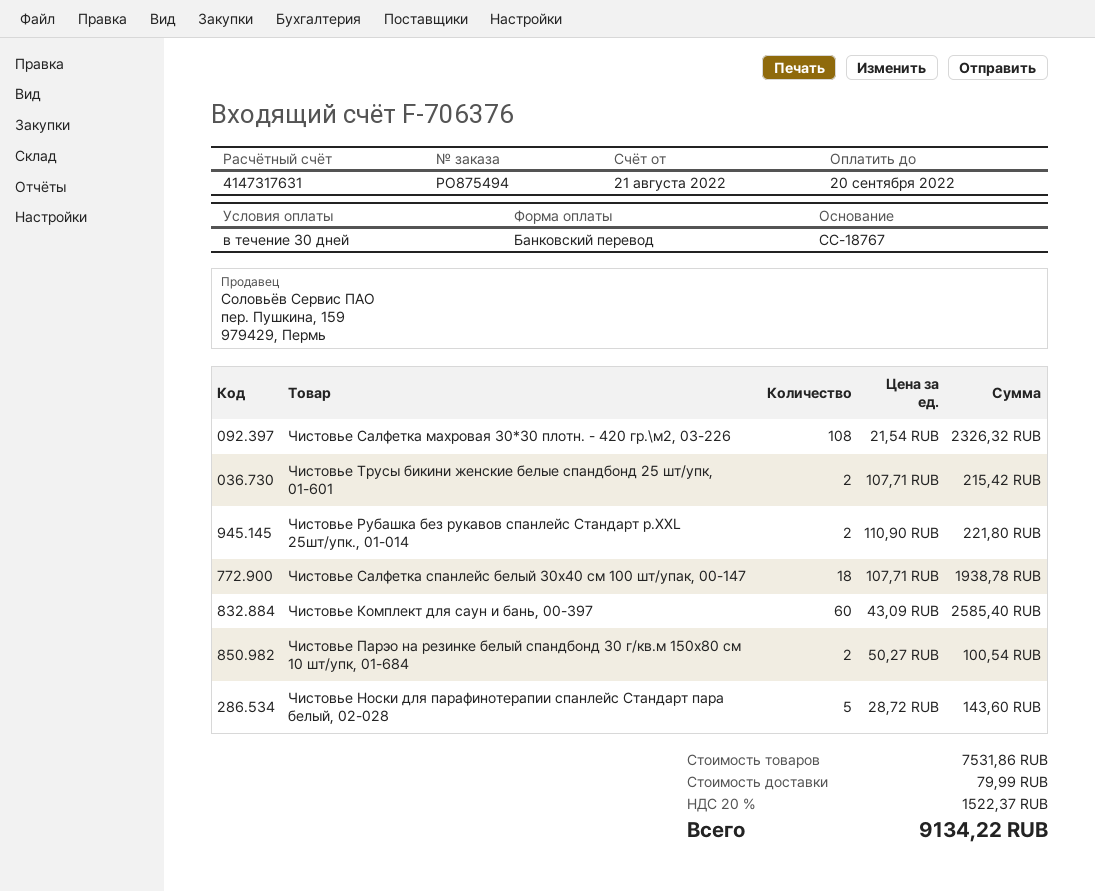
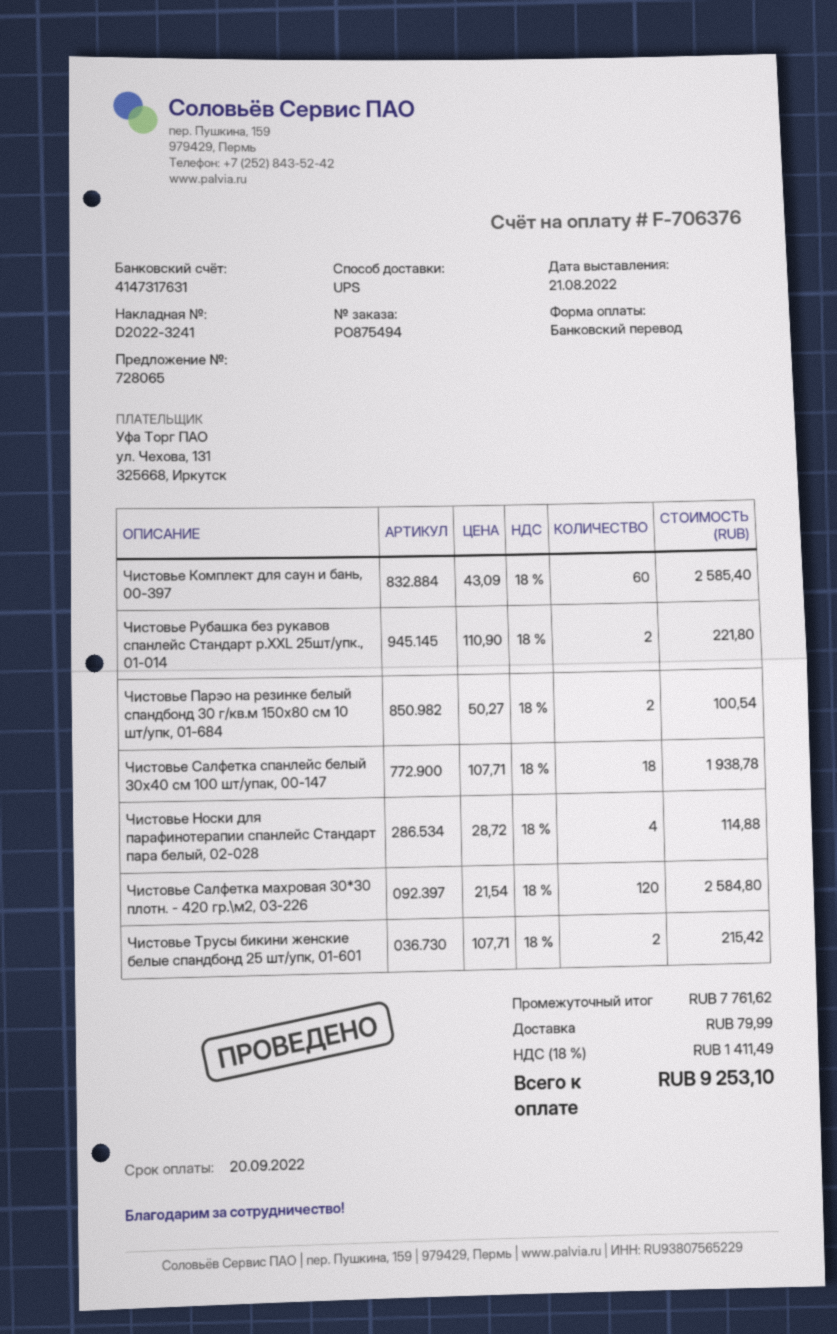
Чистовье Салфетка махровая 30*30 плотн. - 420 гр.\м2, 03-226: 108 x 21.54 = 2326.32 -> 120 x 21.54 = 2584.80
Чистовье Носки для парафинотерапии спанлейс Стандарт пара белый, 02-028: 5 x 28.72 = 143.60 -> 4 x 28.72 = 114.88
subtotal: 7531.86 -> 7761.62
tax: 20% = 1522.37 -> 18% = 1411.49
total: 9134.22 -> 9253.10

